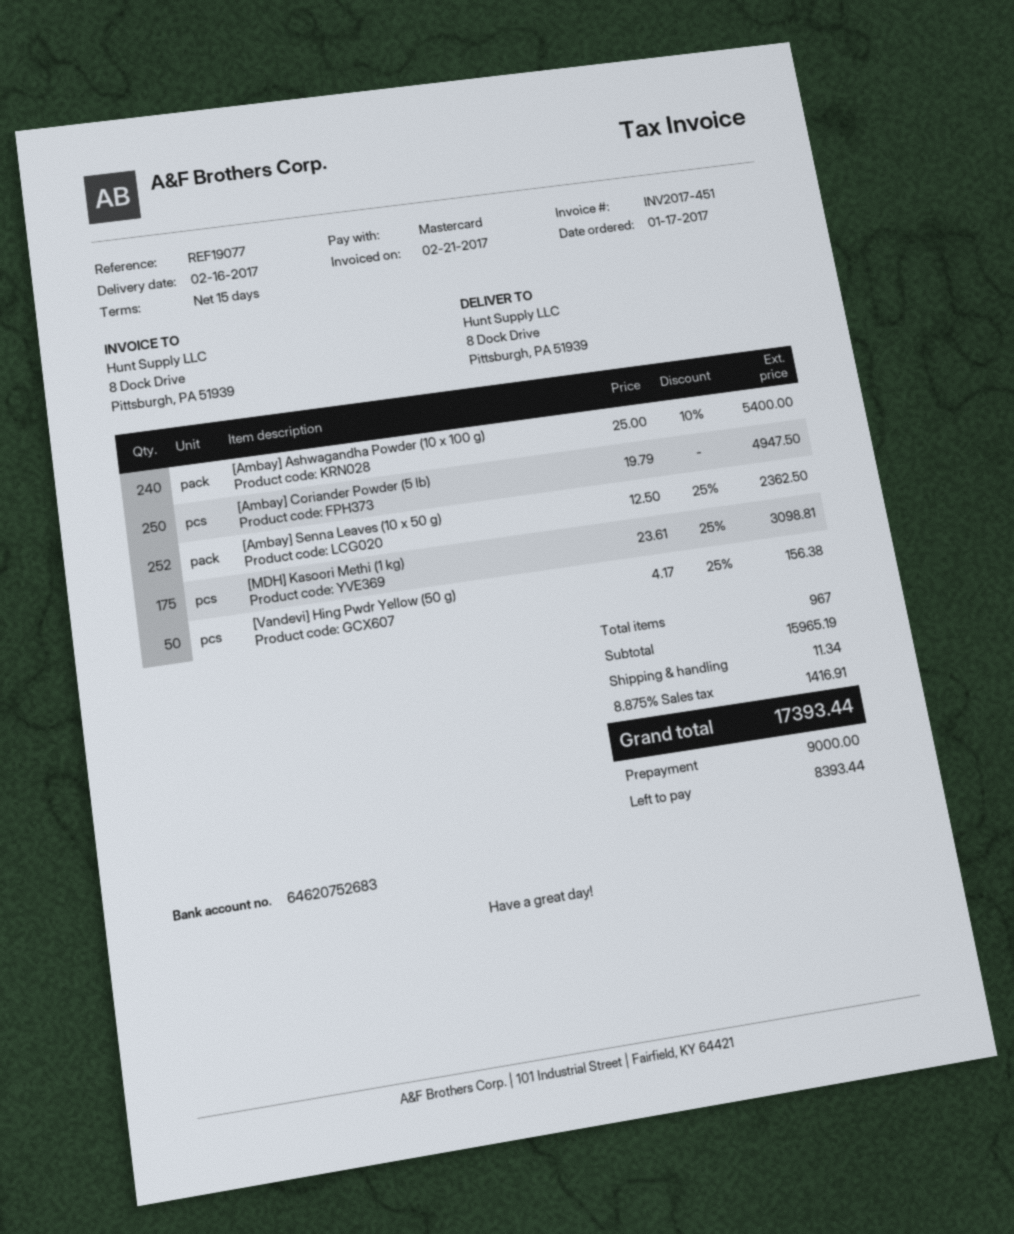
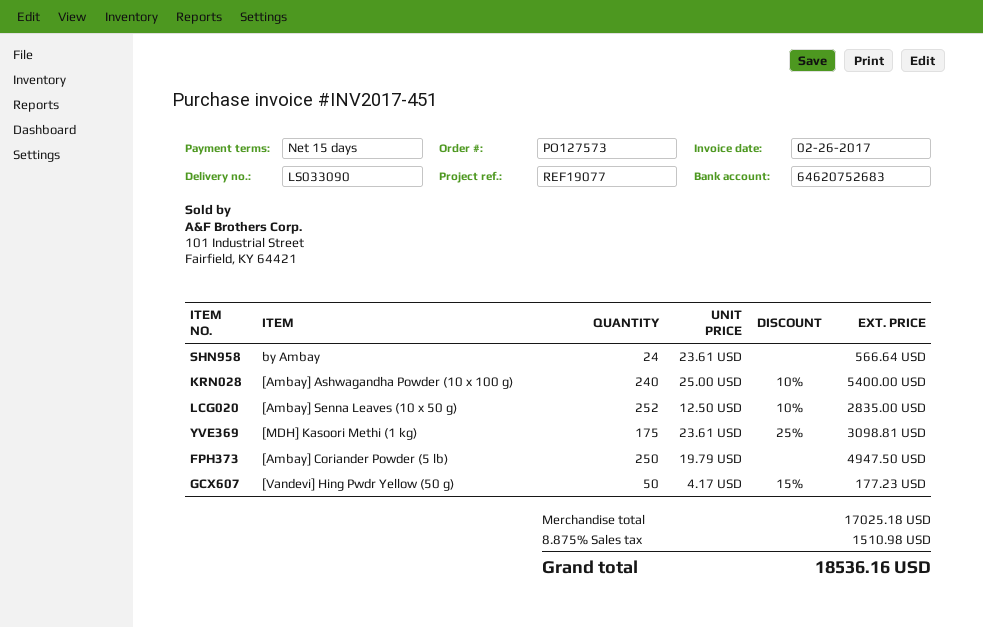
invoice date: 2017-02-21 -> 2017-02-26
[Ambay] Senna Leaves (10 x 50 g): 252 x 12.50 - 25% = 2362.50 -> 252 x 12.50 - 10% = 2835.00
[Vandevi] Hing Pwdr Yellow (50 g): 50 x 4.17 - 25% = 156.38 -> 50 x 4.17 - 15% = 177.23
by Ambay: none -> 24 x 23.61 = 566.64
subtotal: 15965.19 -> 17025.18
shipping: 11.34 -> none
tax: 8.875% = 1416.91 -> 8.875% = 1510.98
total: 17393.44 -> 18536.16

